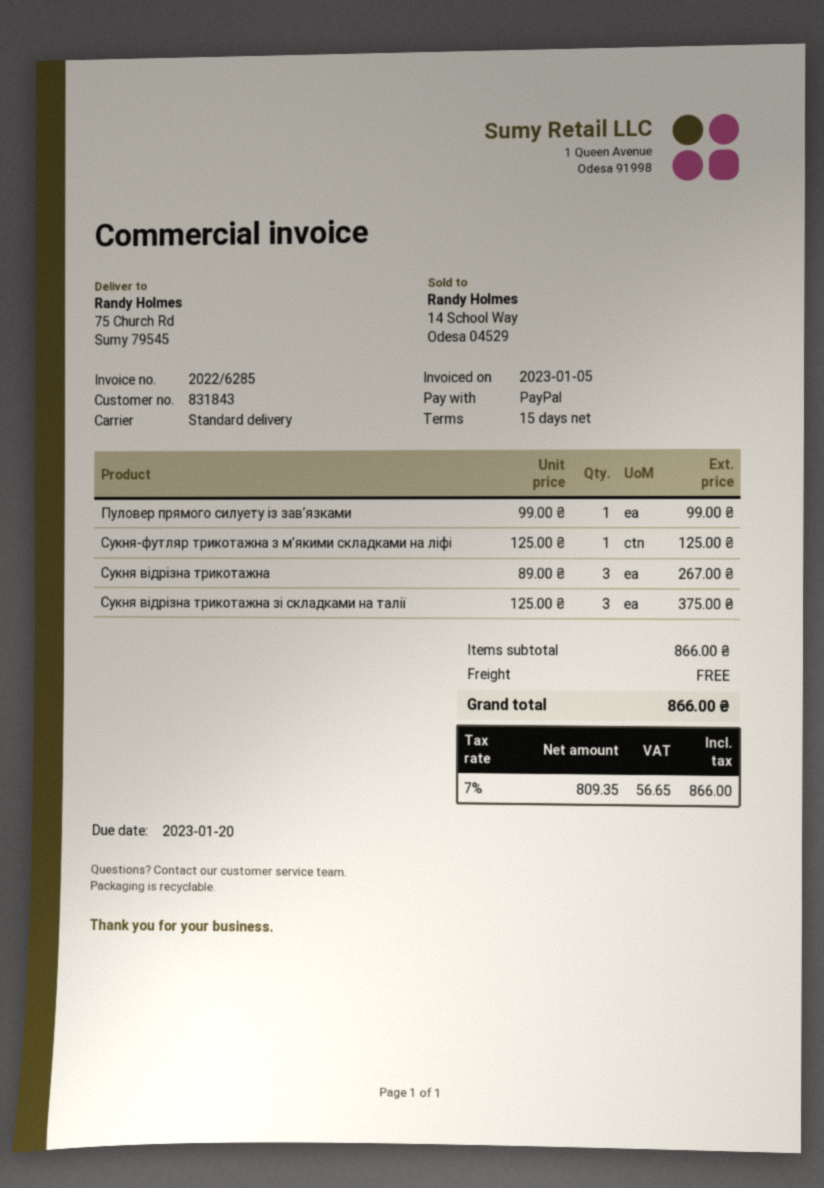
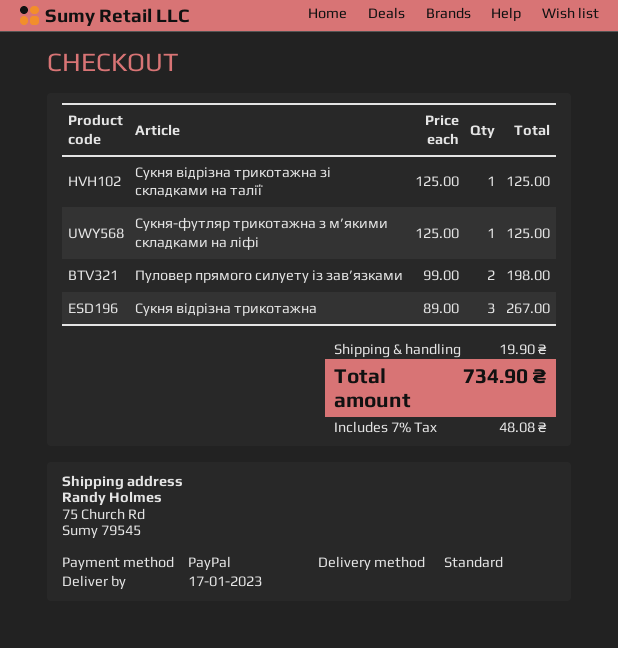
Пуловер прямого силуету із зав’язками: 1 x 99.00 = 99.00 -> 2 x 99.00 = 198.00
Сукня відрізна трикотажна зі складками на талії: 3 x 125.00 = 375.00 -> 1 x 125.00 = 125.00
shipping: 0.00 -> 19.90
tax: 7% = 56.65 -> 7% = 48.08
total: 866.00 -> 734.90

